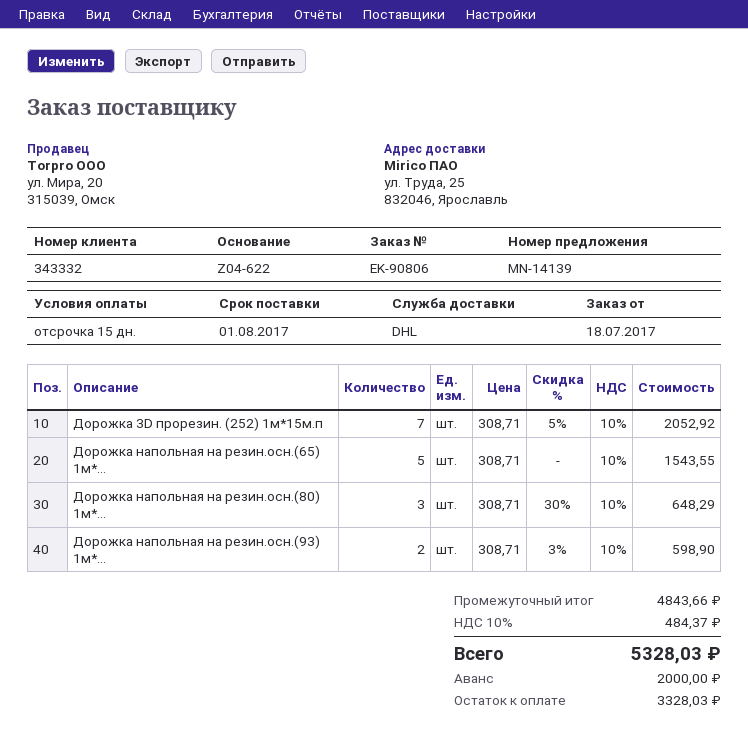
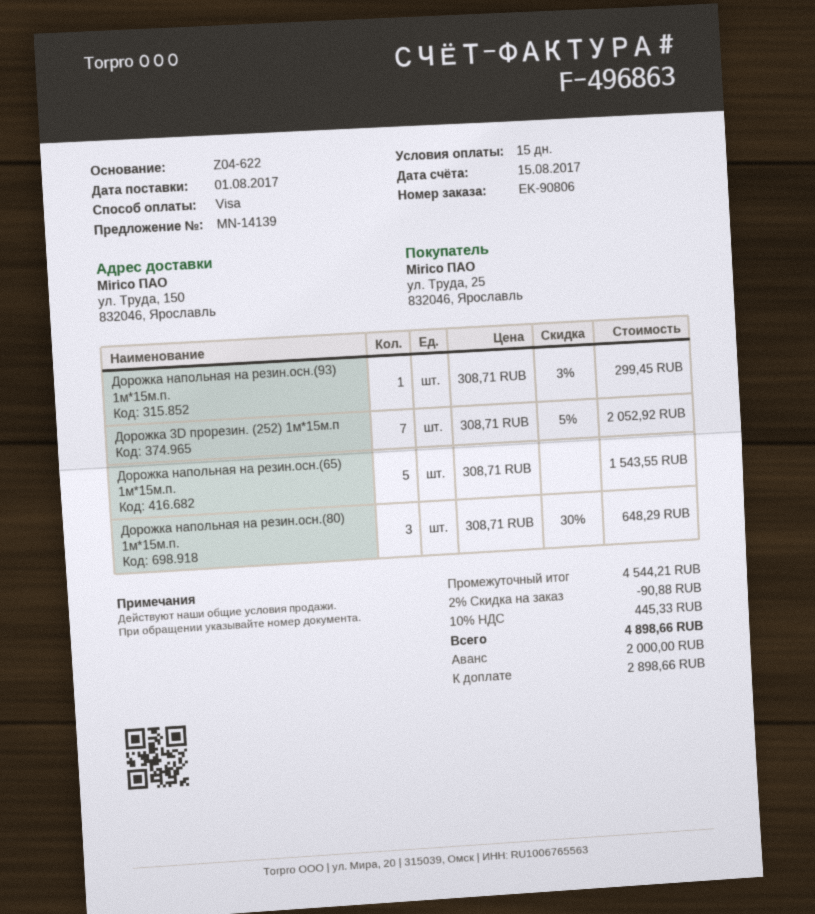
ship to: ул. Труда, 25, 832046, Ярославль -> ул. Труда, 150, 832046, Ярославль
Дорожка напольная на резин.осн.(93) 1м*...: 2 x 308.71 - 3% = 598.90 -> 1 x 308.71 - 3% = 299.45
subtotal: 4843.66 -> 4544.21
discount: none -> 2% = 90.88
tax: 10% = 484.37 -> 10% = 445.33
total: 5328.03 -> 4898.66
balance: 3328.03 -> 2898.66

